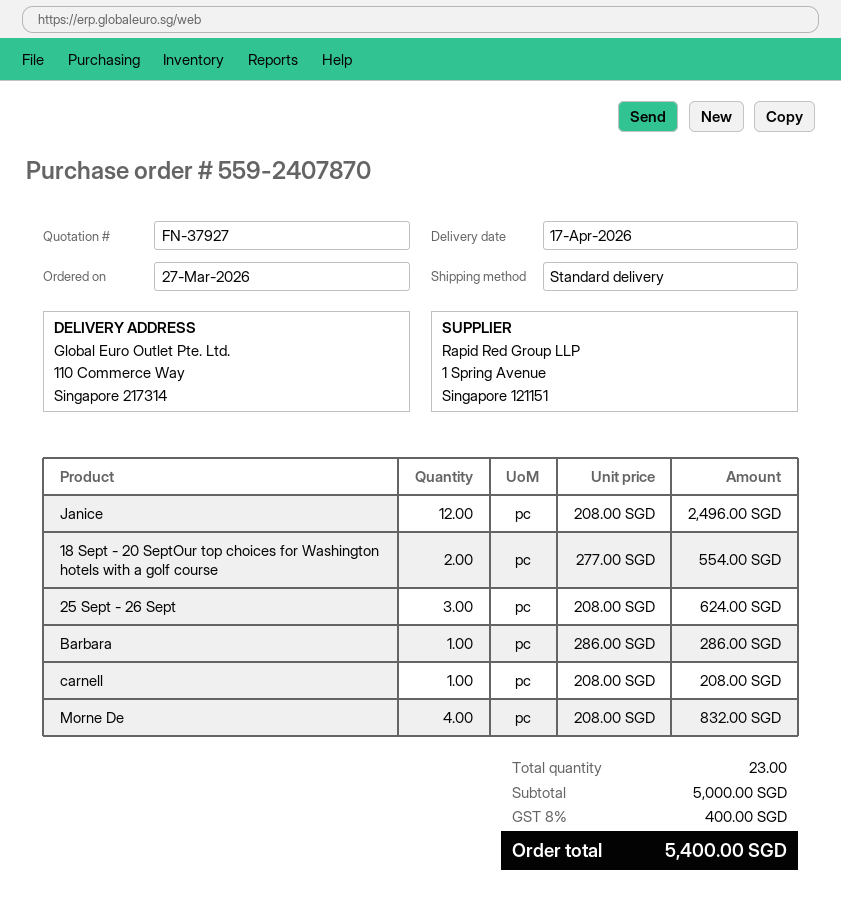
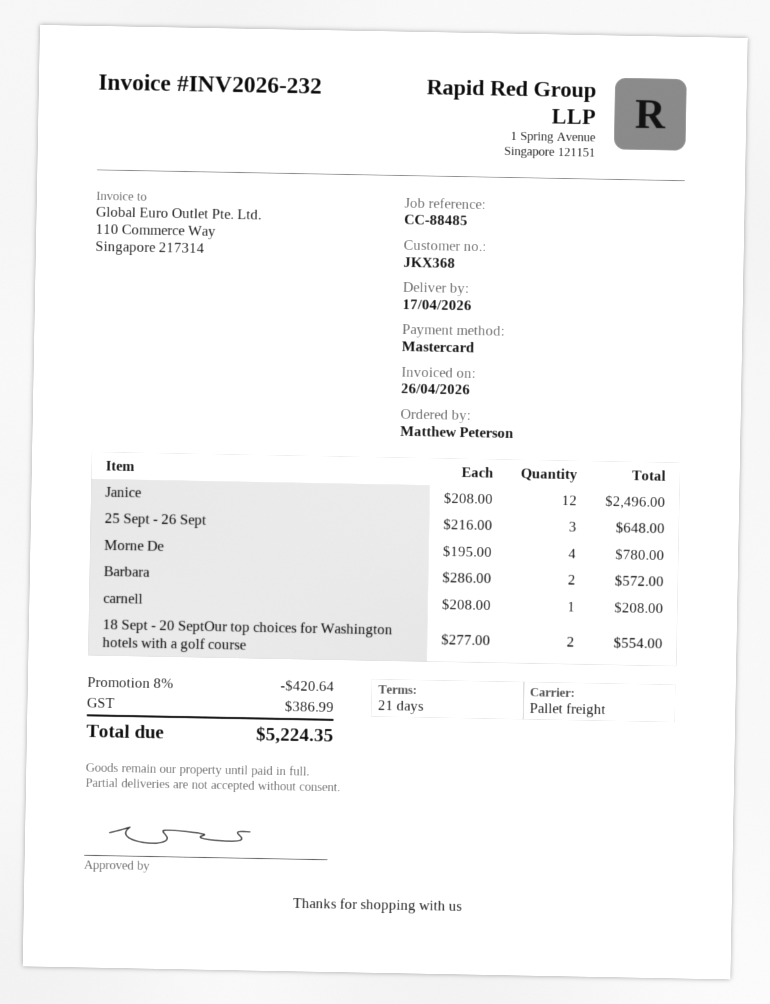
shipping method: standard -> pallet freight
25 Sept - 26 Sept: 3 x 208.00 = 624.00 -> 3 x 216.00 = 648.00
Barbara: 1 x 286.00 = 286.00 -> 2 x 286.00 = 572.00
Morne De: 4 x 208.00 = 832.00 -> 4 x 195.00 = 780.00
discount: none -> 8% = 420.64
tax: 400.00 -> 386.99
total: 5400.00 -> 5224.35

